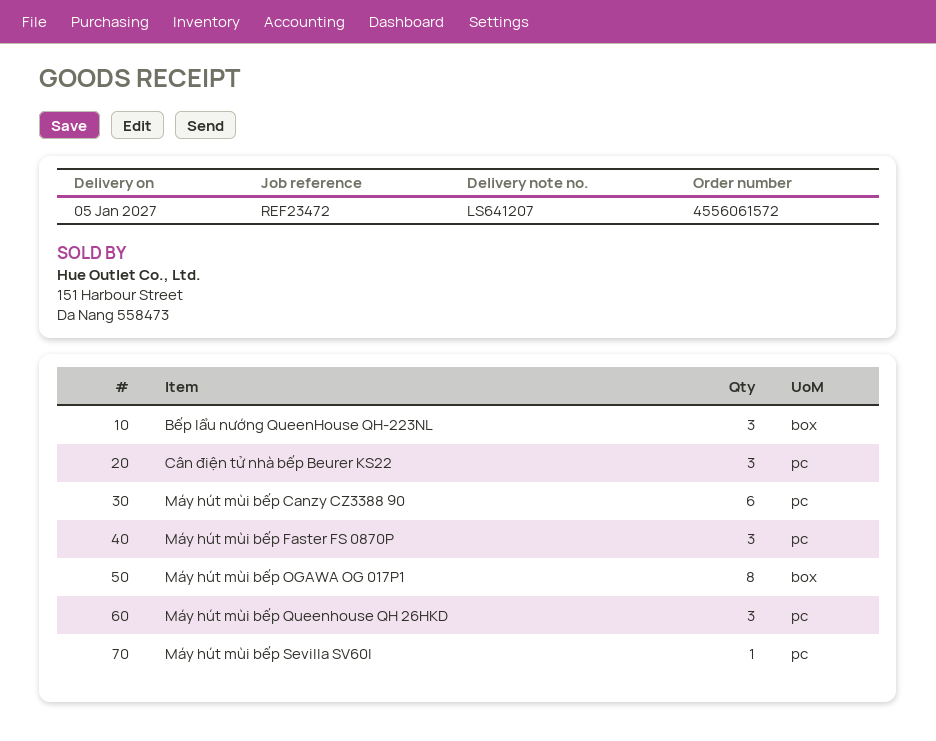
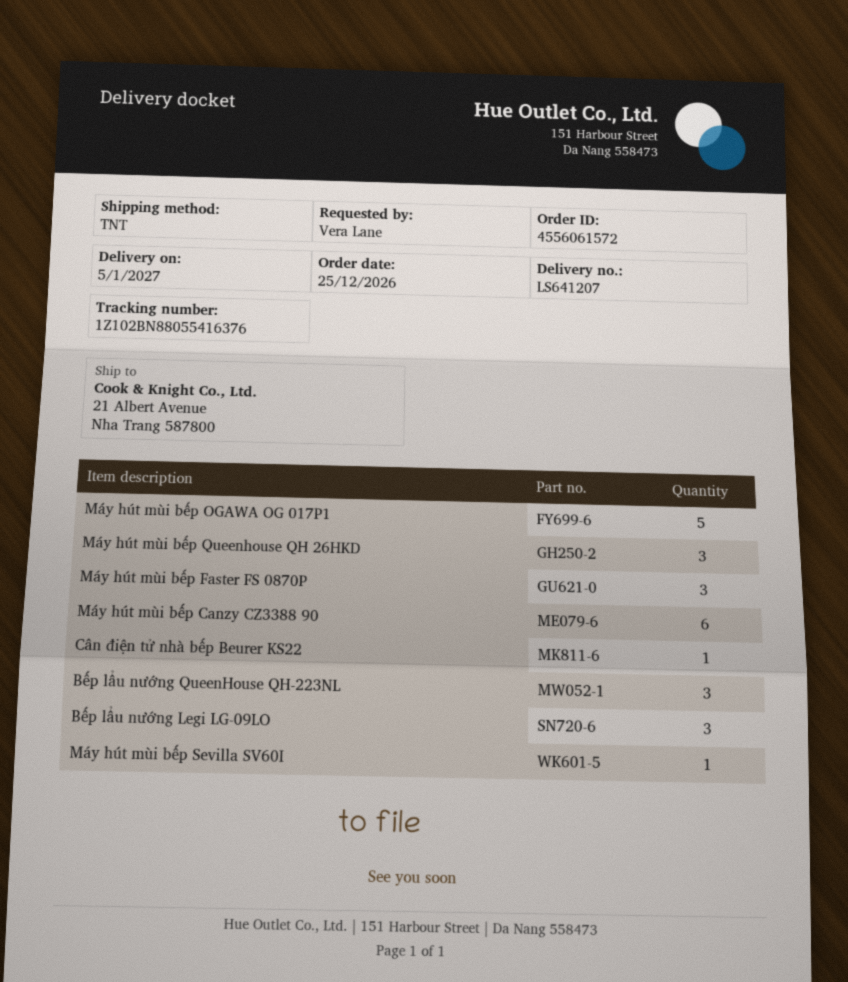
Cân điện tử nhà bếp Beurer KS22: 3 -> 1
Máy hút mùi bếp OGAWA OG 017P1: 8 -> 5
Bếp lẩu nướng Legi LG-09LO: none -> 3

